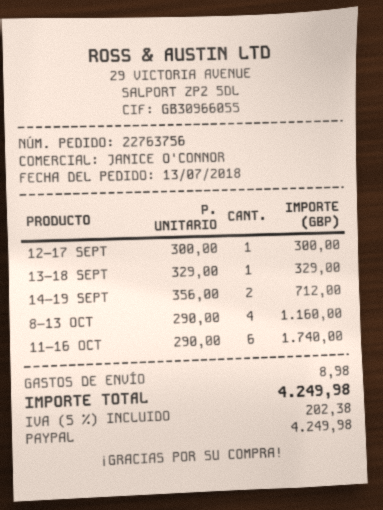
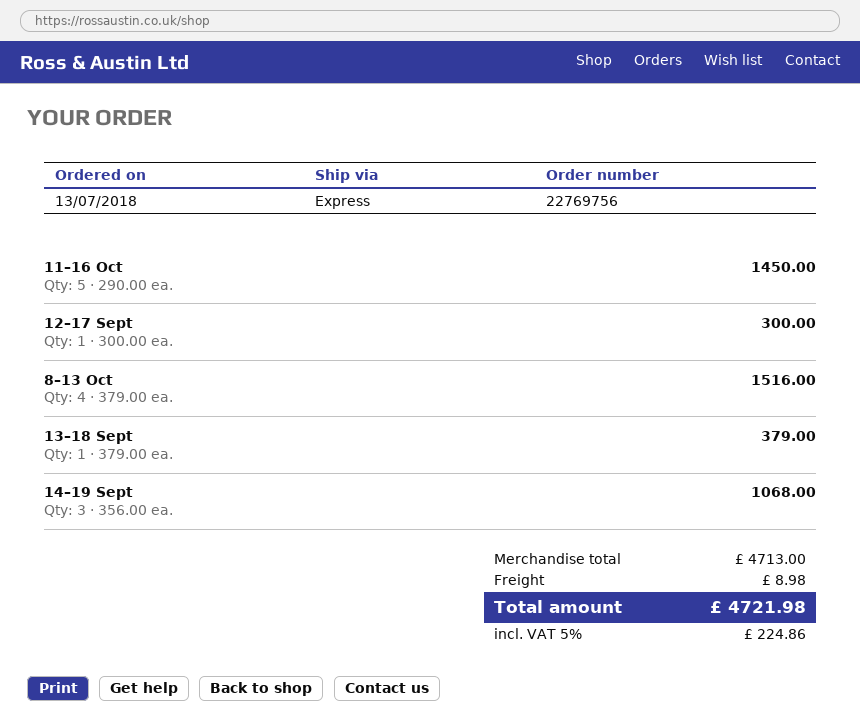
order number: 22763756 -> 22769756
13–18 SEPT: 1 x 329.00 = 329.00 -> 1 x 379.00 = 379.00
14–19 SEPT: 2 x 356.00 = 712.00 -> 3 x 356.00 = 1068.00
8–13 OCT: 4 x 290.00 = 1160.00 -> 4 x 379.00 = 1516.00
11–16 OCT: 6 x 290.00 = 1740.00 -> 5 x 290.00 = 1450.00
tax: 5% = 202.38 -> 5% = 224.86
total: 4249.98 -> 4721.98

